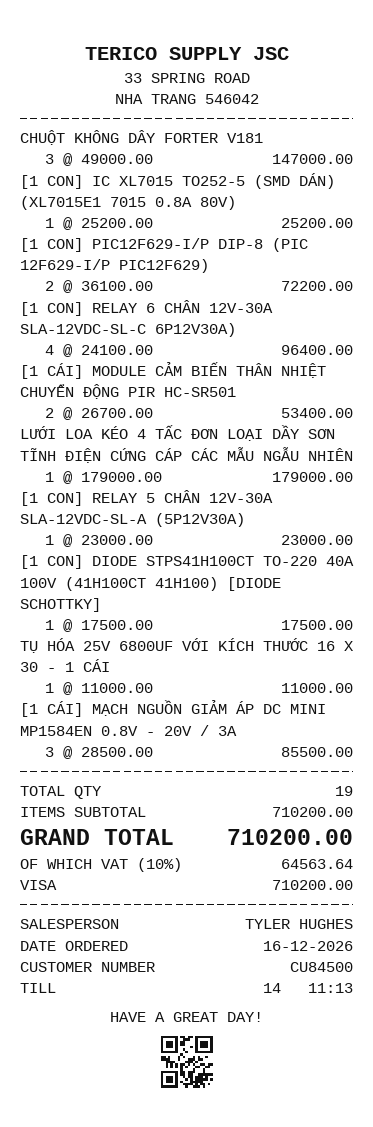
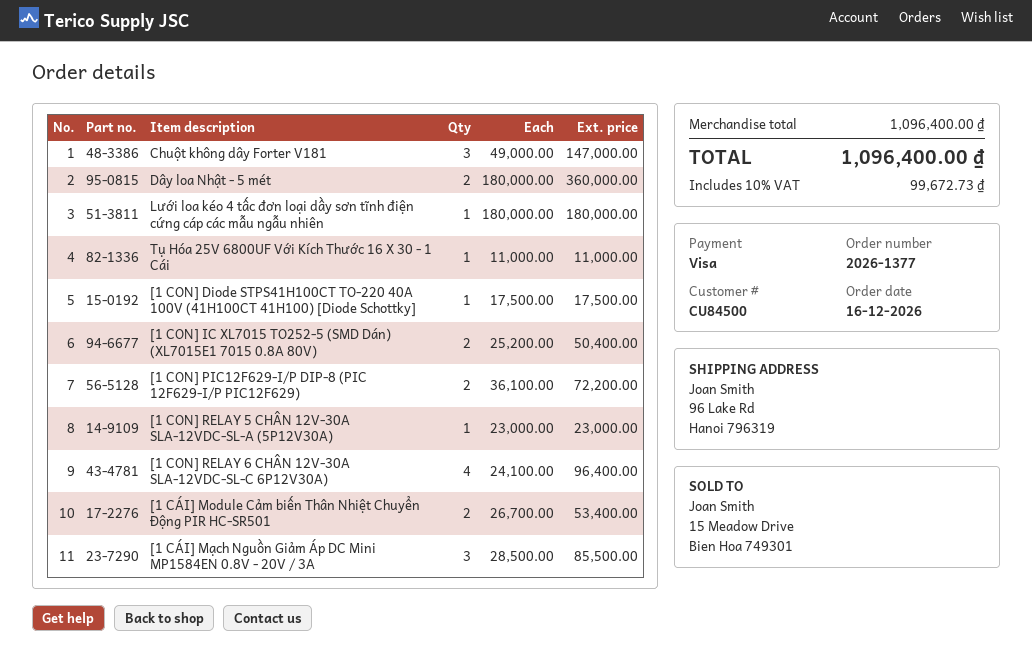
[1 CON] IC XL7015 TO252-5 (SMD DÁN) (XL7015E1 7015 0.8A 80V): 1 x 25200.00 = 25200.00 -> 2 x 25200.00 = 50400.00
LƯỚI LOA KÉO 4 TẤC ĐƠN LOẠI DẦY SƠN TĨNH ĐIỆN CỨNG CÁP CÁC MẪU NGẪU NHIÊN: 1 x 179000.00 = 179000.00 -> 1 x 180000.00 = 180000.00
Dây loa Nhật - 5 mét: none -> 2 x 180000.00 = 360000.00
subtotal: 710200.00 -> 1096400.00
tax: 10% = 64563.64 -> 10% = 99672.73
total: 710200.00 -> 1096400.00

